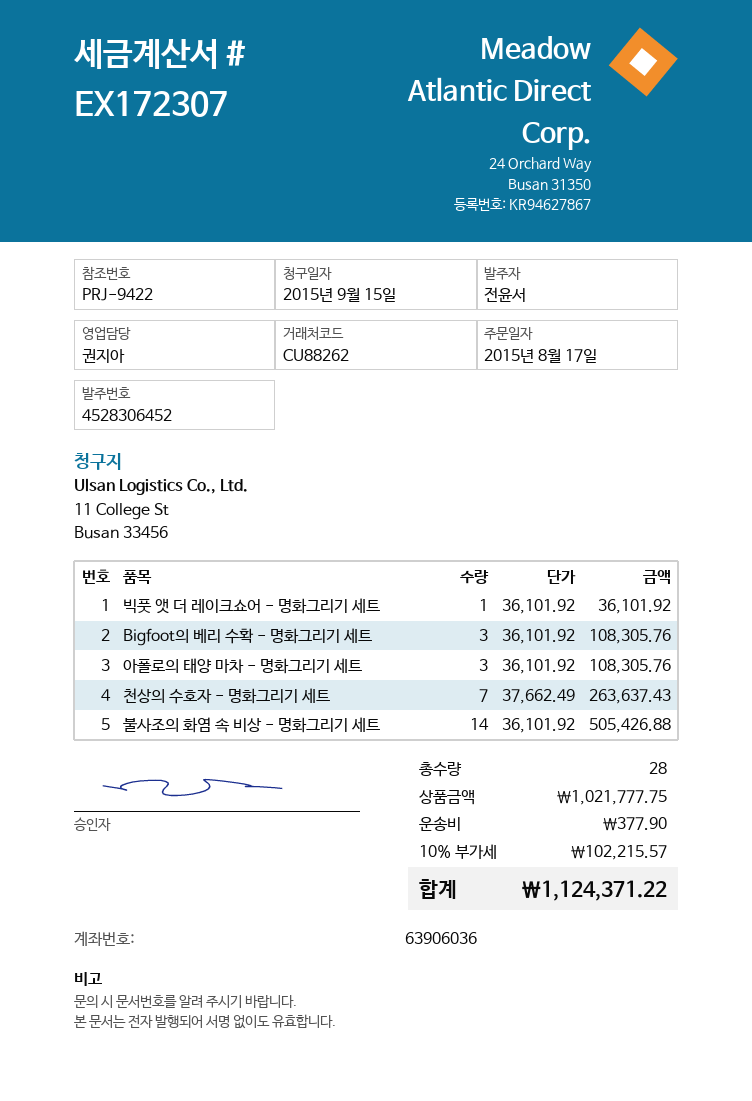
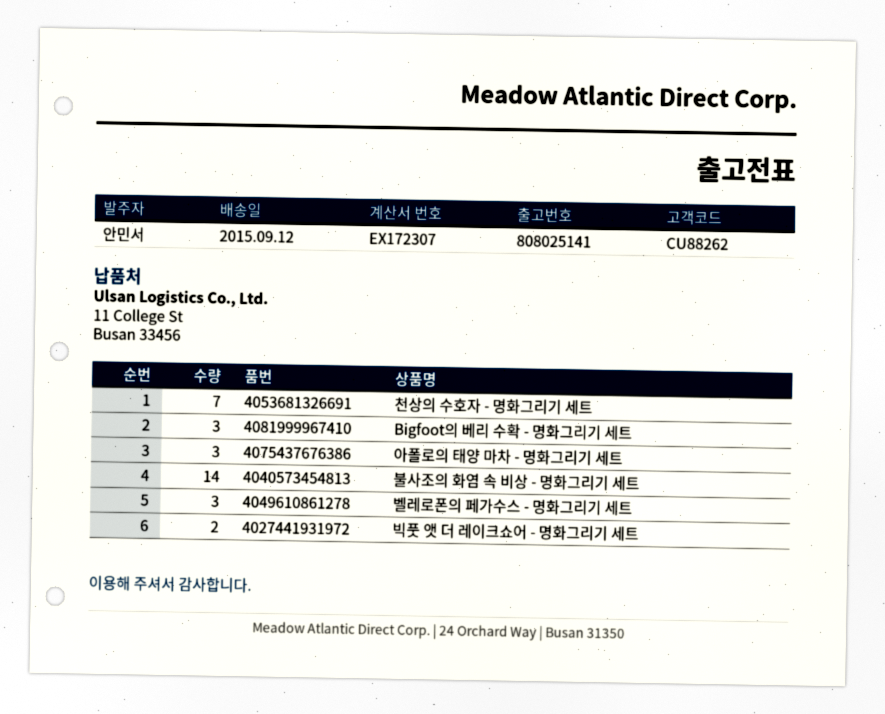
ordered by: 전윤서 -> 안민서
빅풋 앳 더 레이크쇼어 - 명화그리기 세트: 1 -> 2
벨레로폰의 페가수스 - 명화그리기 세트: none -> 3

